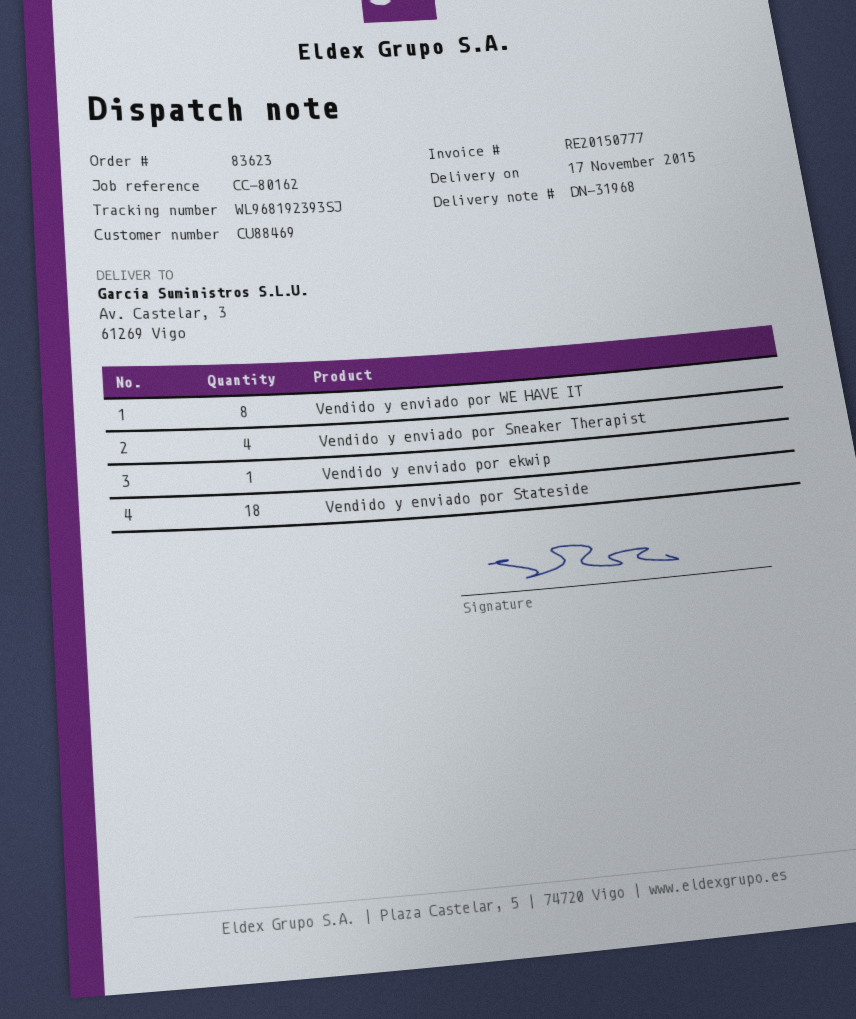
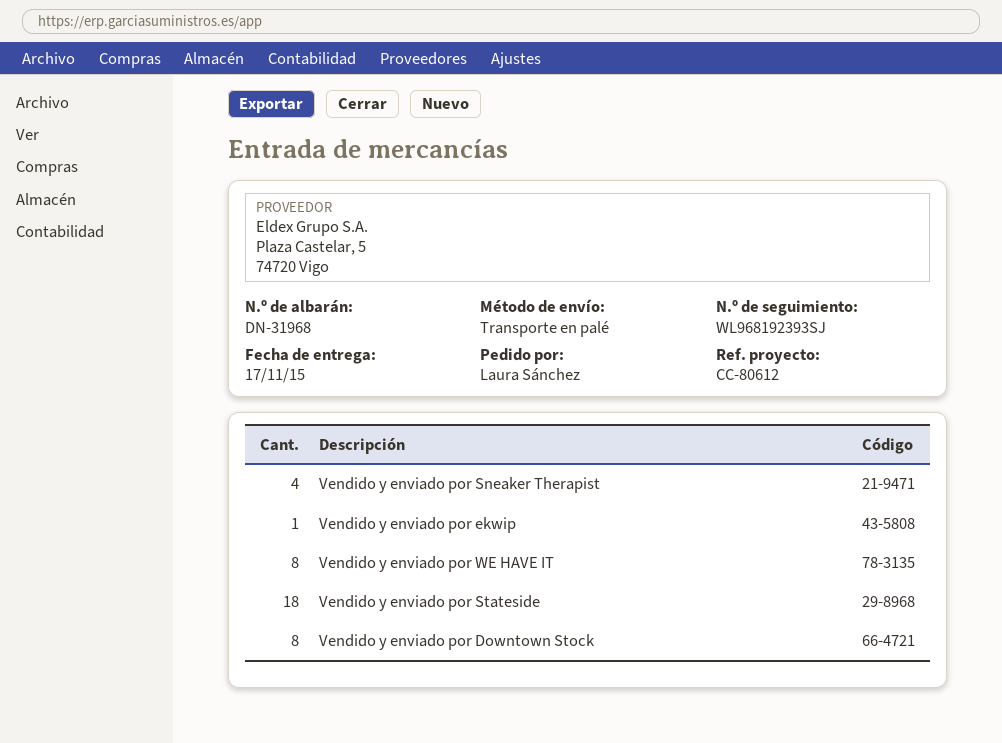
reference: CC-80162 -> CC-80612
Vendido y enviado por Downtown Stock: none -> 8

